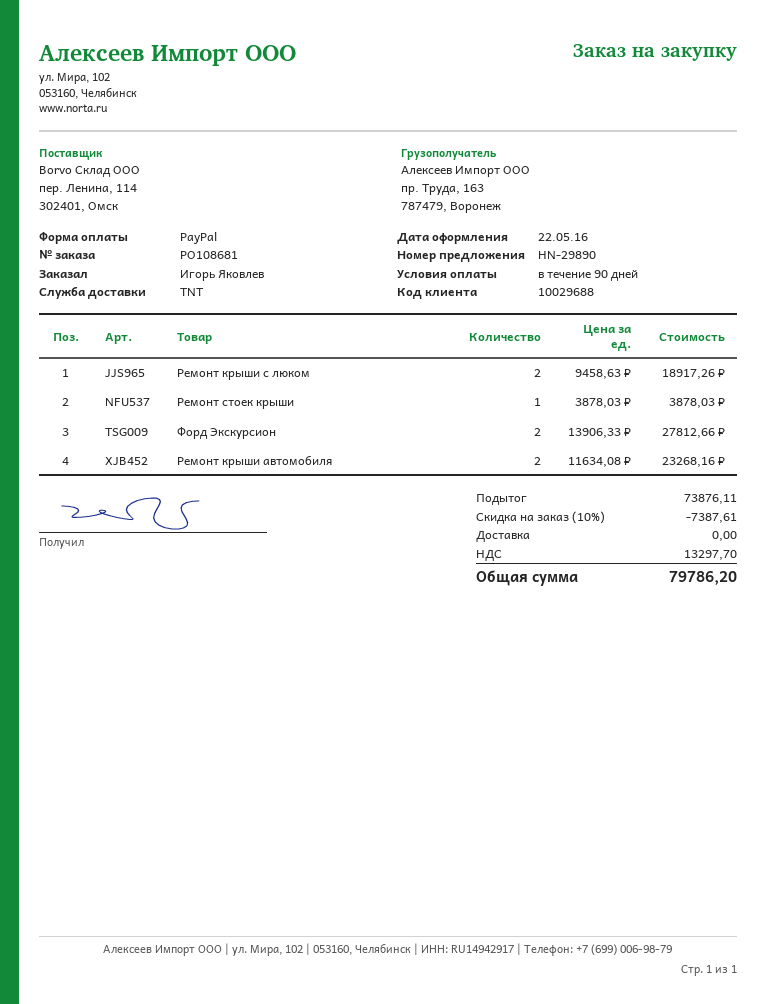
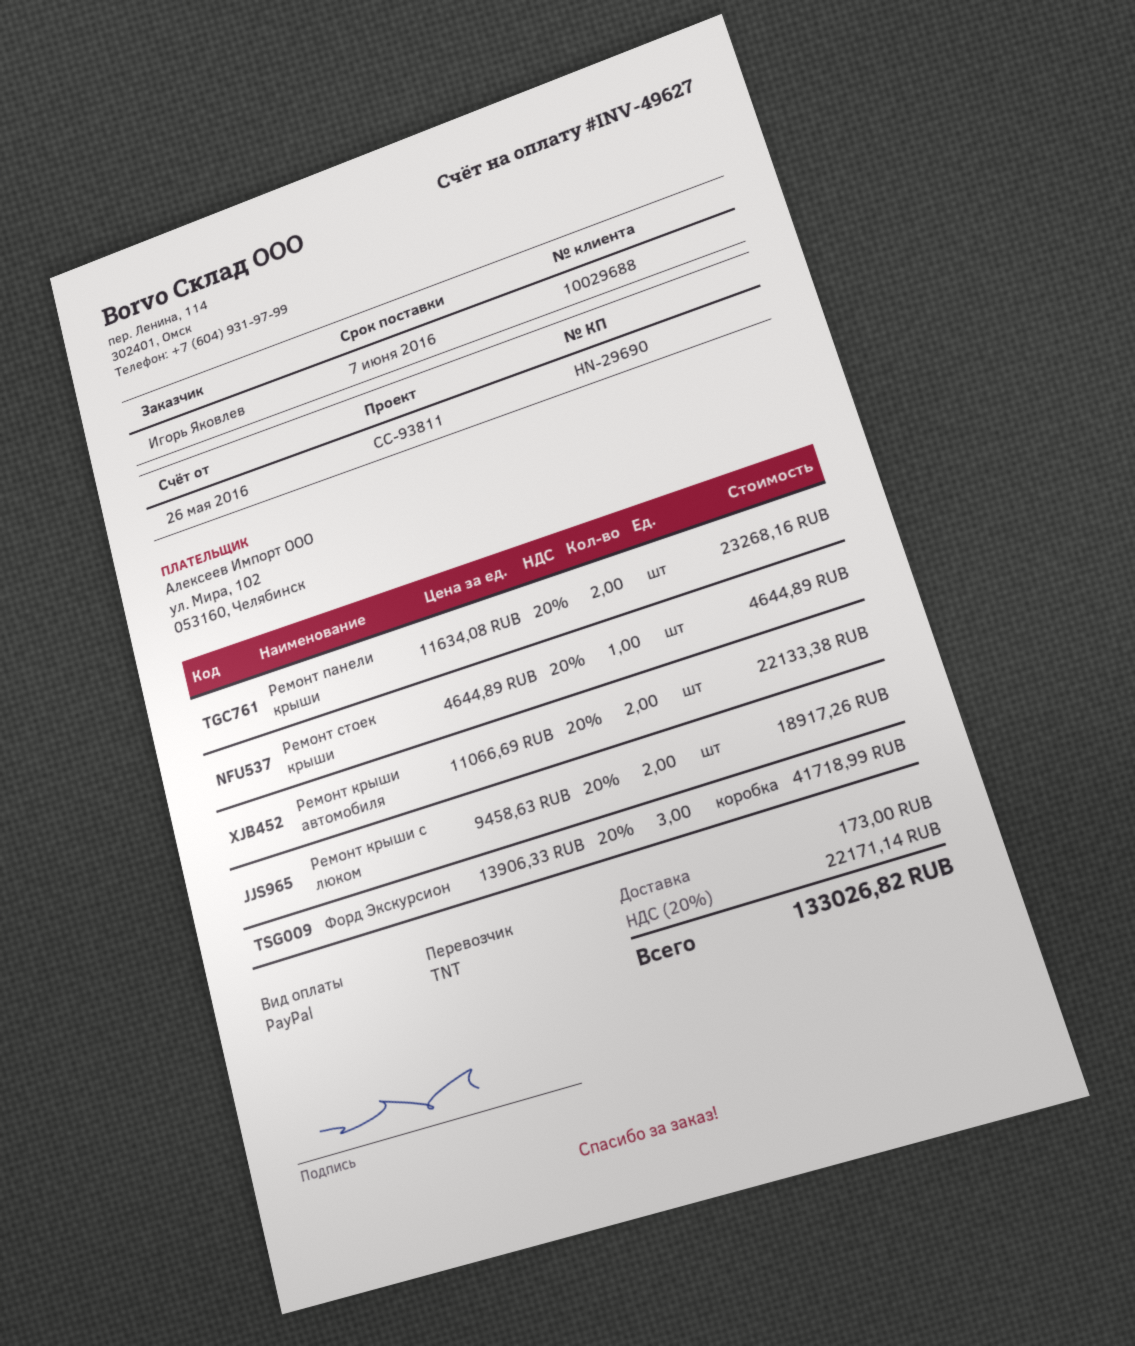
quote number: HN-29890 -> HN-29690
Ремонт стоек крыши: 1 x 3878.03 = 3878.03 -> 1 x 4644.89 = 4644.89
Форд Экскурсион: 2 x 13906.33 = 27812.66 -> 3 x 13906.33 = 41718.99
Ремонт крыши автомобиля: 2 x 11634.08 = 23268.16 -> 2 x 11066.69 = 22133.38
Ремонт панели крыши: none -> 2 x 11634.08 = 23268.16
discount: 10% = 7387.61 -> none
shipping: 0.00 -> 173.00
tax: 13297.70 -> 22171.14
total: 79786.20 -> 133026.82

